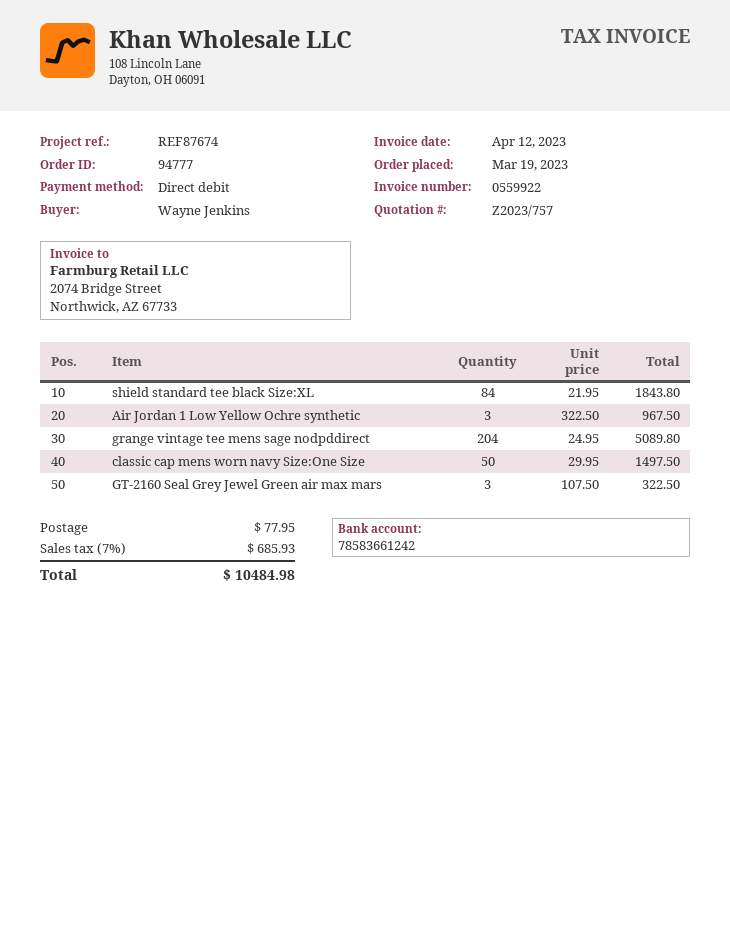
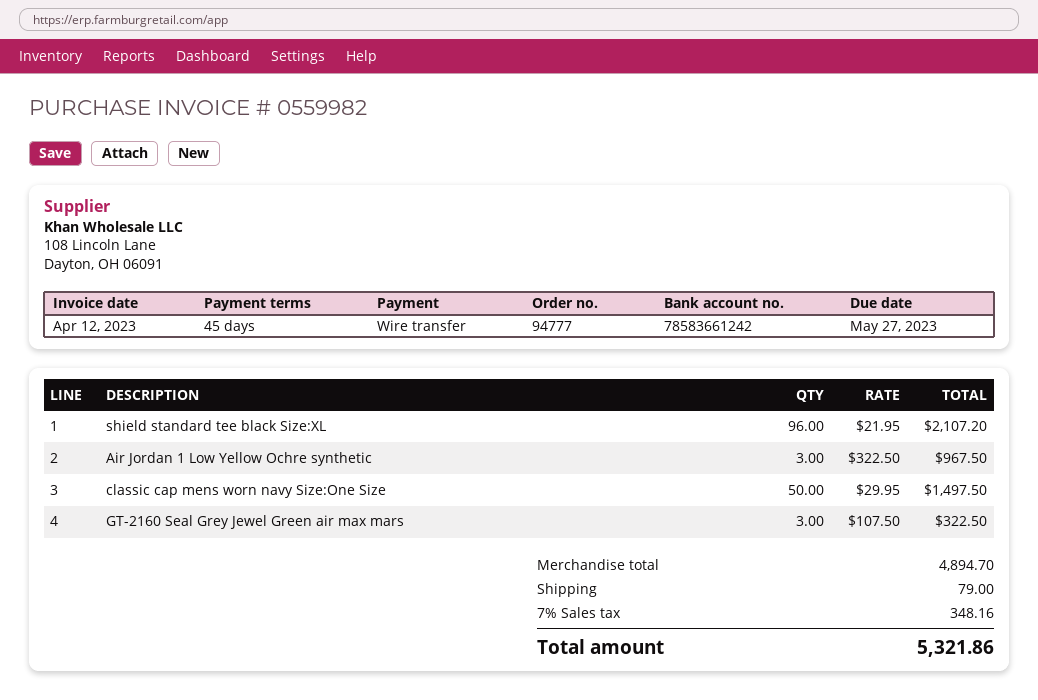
invoice number: 0559922 -> 0559982
payment method: direct debit -> bank transfer
shield standard tee black Size:XL: 84 x 21.95 = 1843.80 -> 96 x 21.95 = 2107.20
grange vintage tee mens sage nodpddirect: 204 x 24.95 = 5089.80 -> none
shipping: 77.95 -> 79.00
tax: 7% = 685.93 -> 7% = 348.16
total: 10484.98 -> 5321.86

